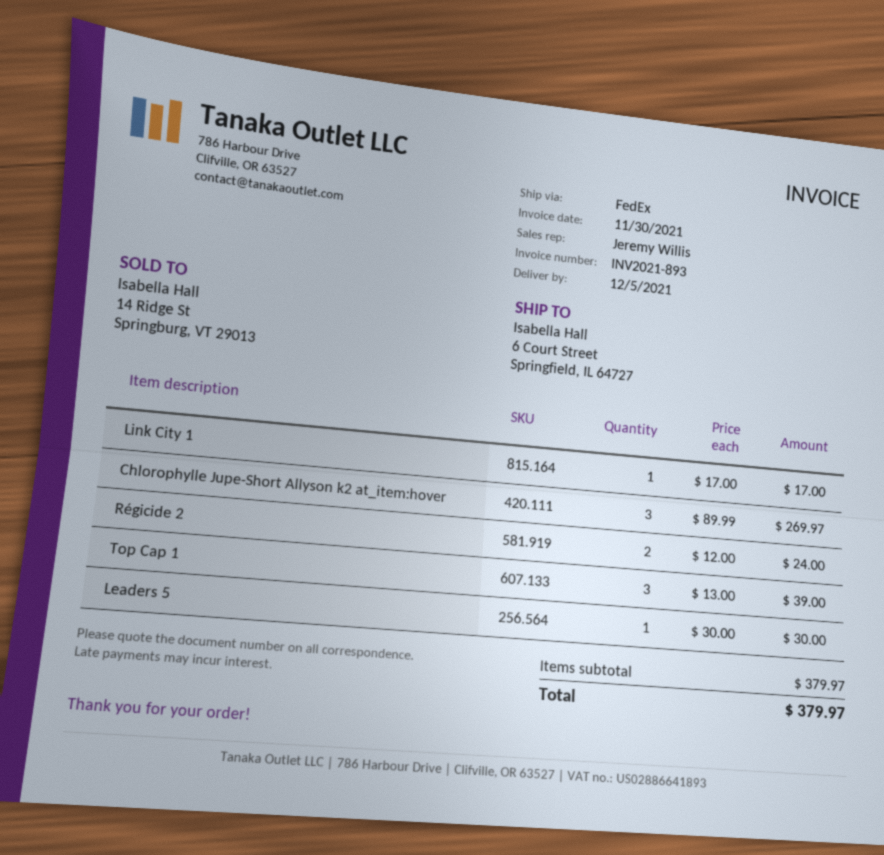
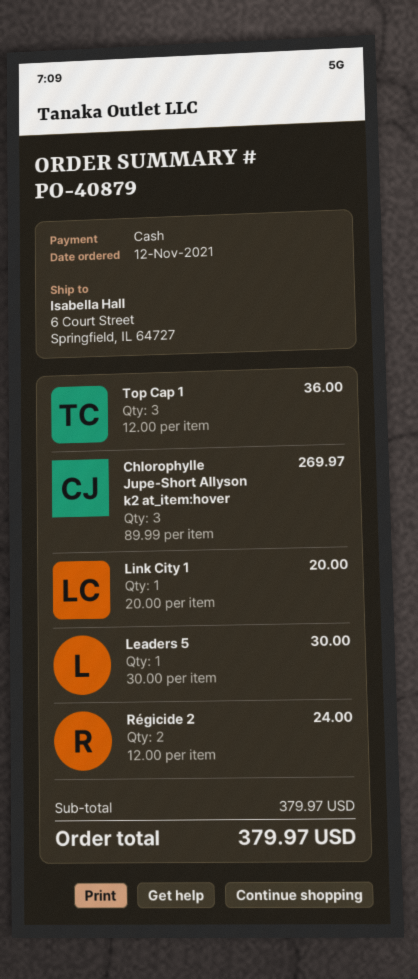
Link City 1: 1 x 17.00 = 17.00 -> 1 x 20.00 = 20.00
Top Cap 1: 3 x 13.00 = 39.00 -> 3 x 12.00 = 36.00

